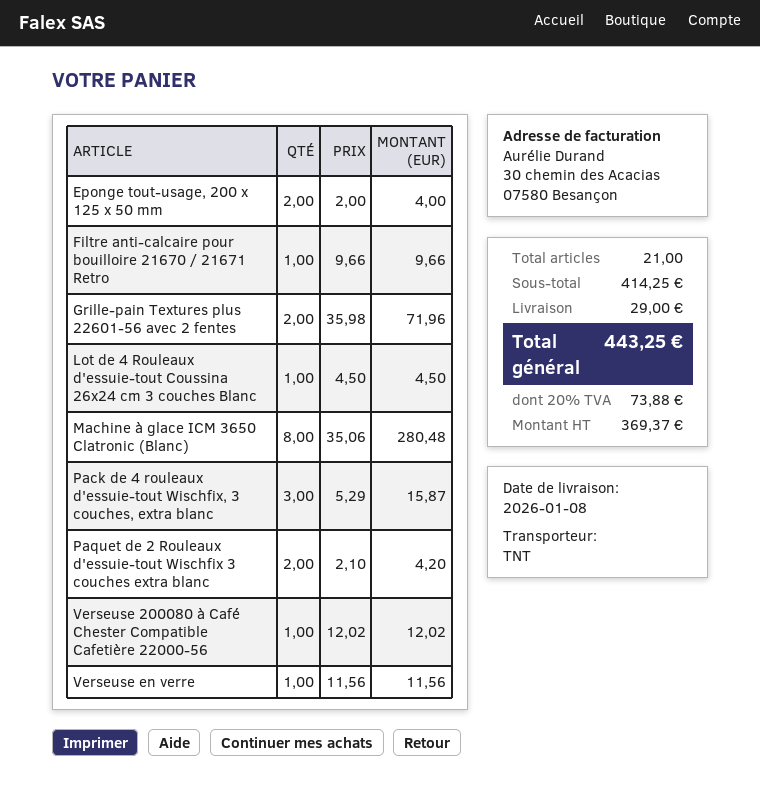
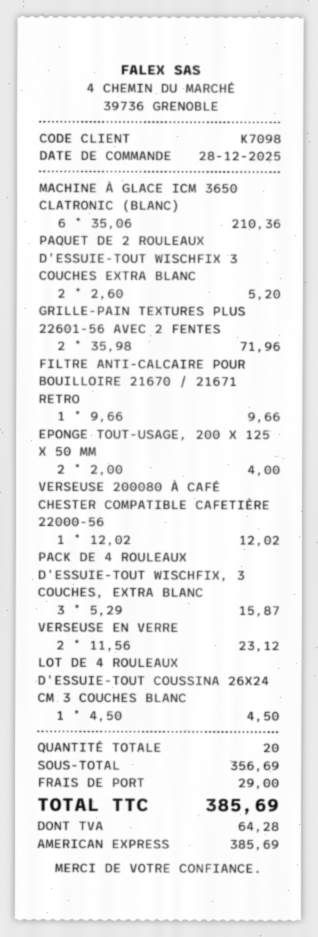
Machine à glace ICM 3650 Clatronic (Blanc): 8 x 35.06 = 280.48 -> 6 x 35.06 = 210.36
Paquet de 2 Rouleaux d'essuie-tout Wischfix 3 couches extra blanc: 2 x 2.10 = 4.20 -> 2 x 2.60 = 5.20
Verseuse en verre: 1 x 11.56 = 11.56 -> 2 x 11.56 = 23.12
total quantity: 21 -> 20
subtotal: 414.25 -> 356.69
tax: 73.88 -> 64.28
total: 443.25 -> 385.69

